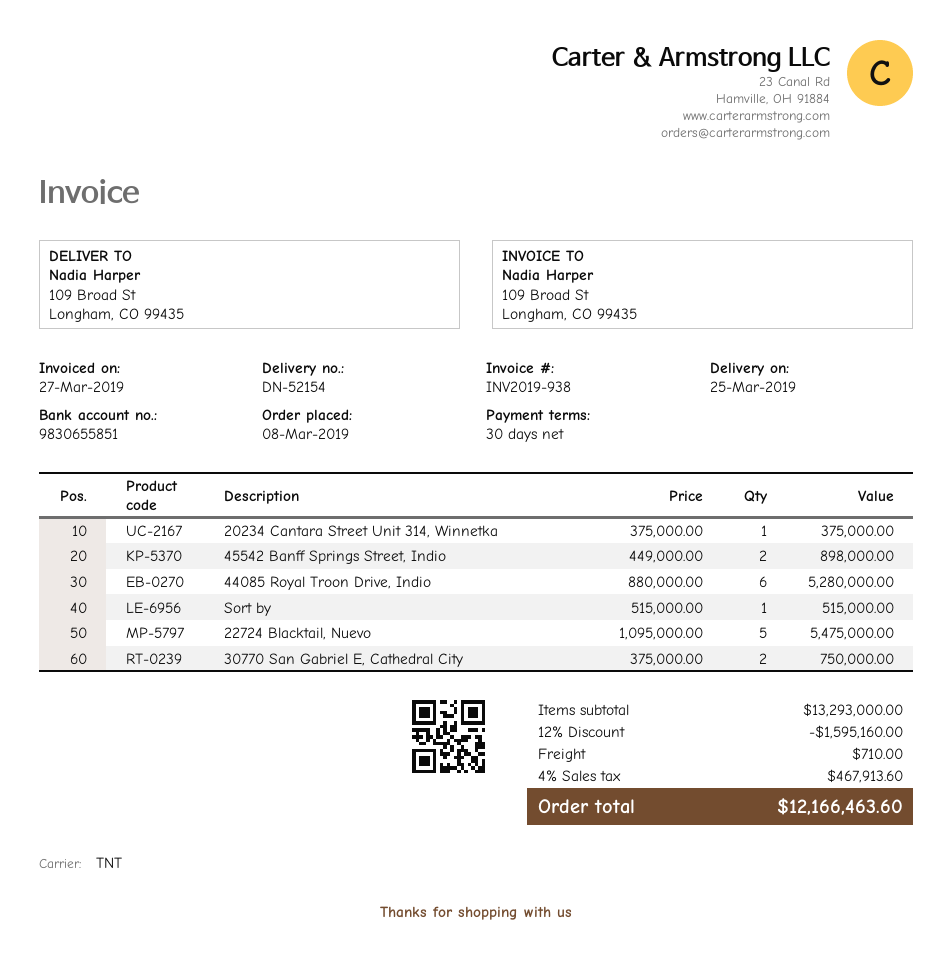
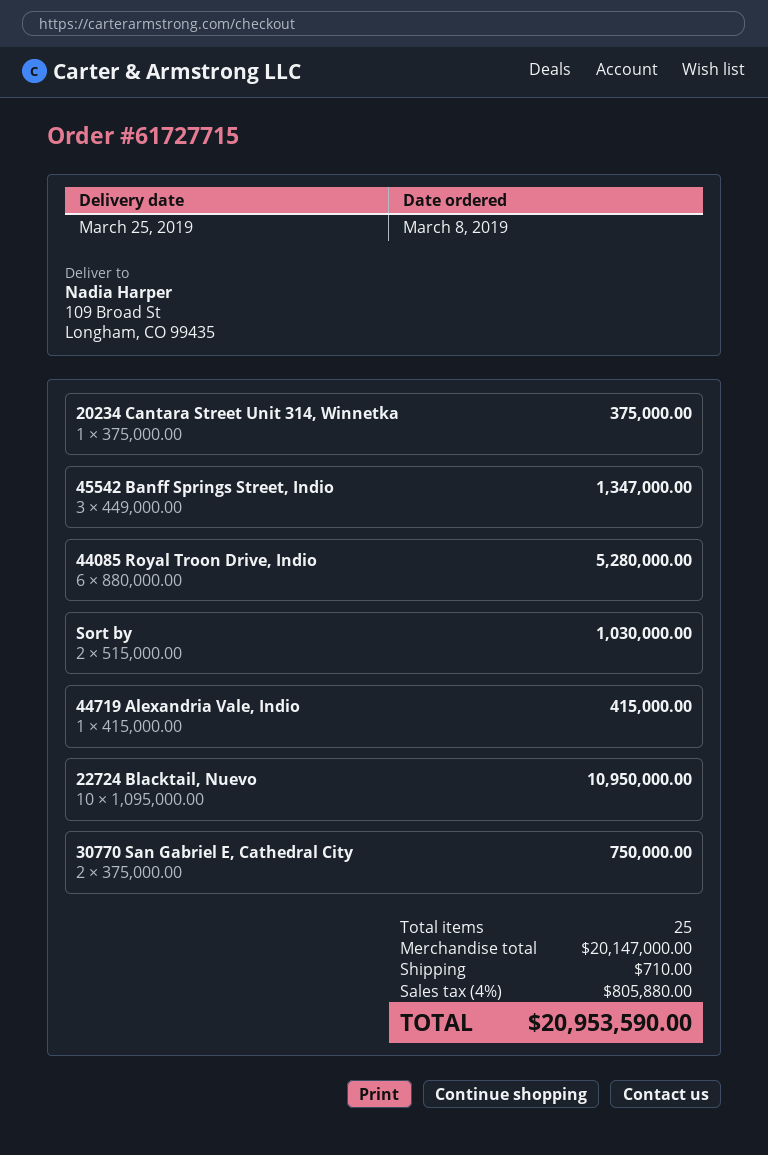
45542 Banff Springs Street, Indio: 2 x 449000.00 = 898000.00 -> 3 x 449000.00 = 1347000.00
Sort by: 1 x 515000.00 = 515000.00 -> 2 x 515000.00 = 1030000.00
22724 Blacktail, Nuevo: 5 x 1095000.00 = 5475000.00 -> 10 x 1095000.00 = 10950000.00
44719 Alexandria Vale, Indio: none -> 1 x 415000.00 = 415000.00
subtotal: 13293000.00 -> 20147000.00
discount: 12% = 1595160.00 -> none
tax: 4% = 467913.60 -> 4% = 805880.00
total: 12166463.60 -> 20953590.00

